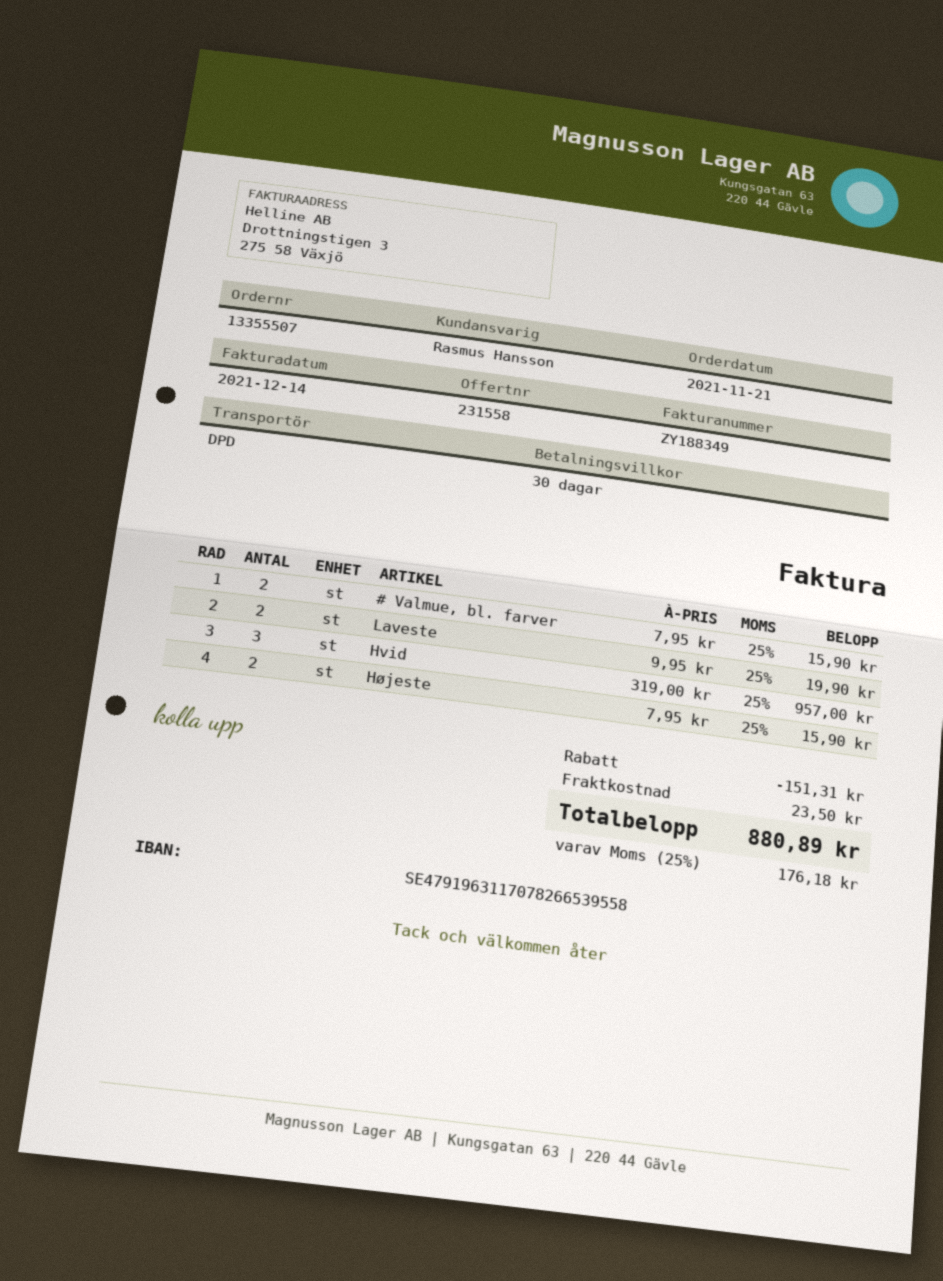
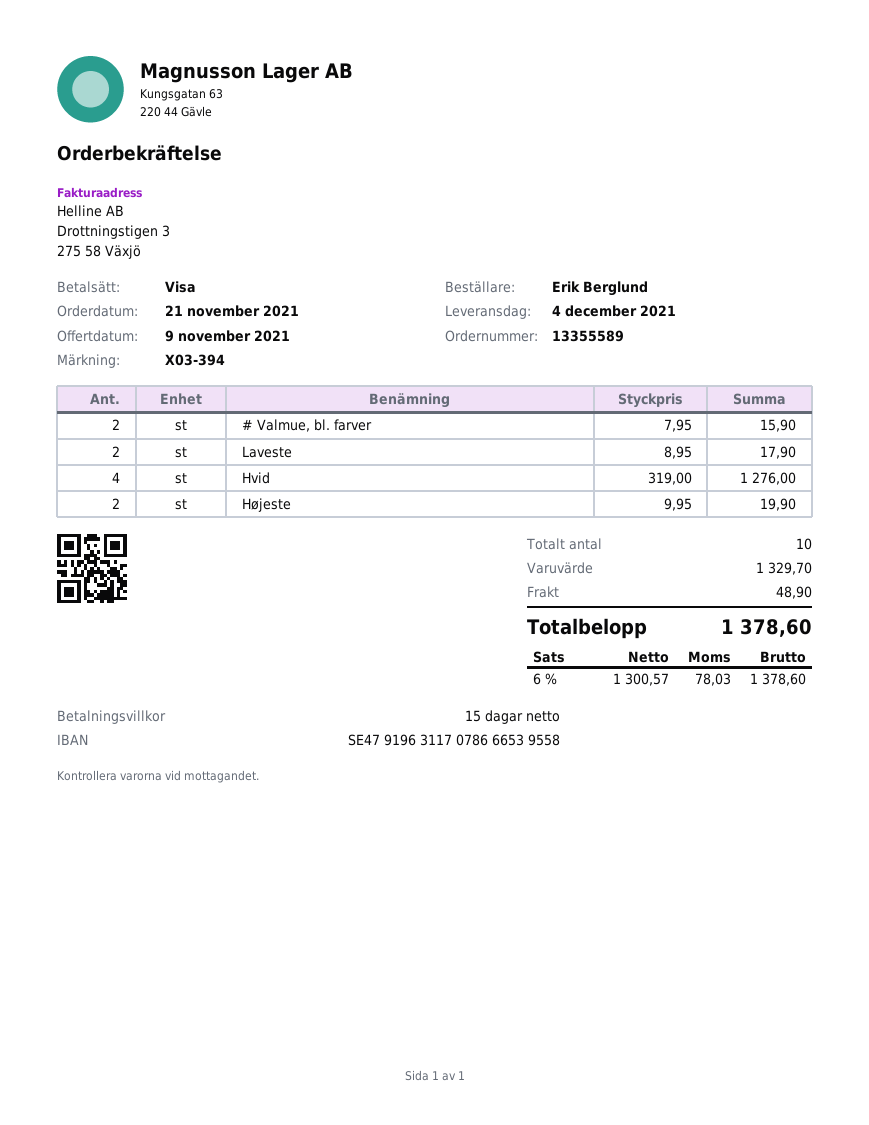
order number: 13355507 -> 13355589
payment terms: 30 days -> 15 days
bank account: SE4791963117078266539558 -> SE4791963117078666539558
Laveste: 2 x 9.95 = 19.90 -> 2 x 8.95 = 17.90
Hvid: 3 x 319.00 = 957.00 -> 4 x 319.00 = 1276.00
Højeste: 2 x 7.95 = 15.90 -> 2 x 9.95 = 19.90
discount: 151.31 -> none
shipping: 23.50 -> 48.90
tax: 25% = 176.18 -> 6% = 78.03
total: 880.89 -> 1378.60

